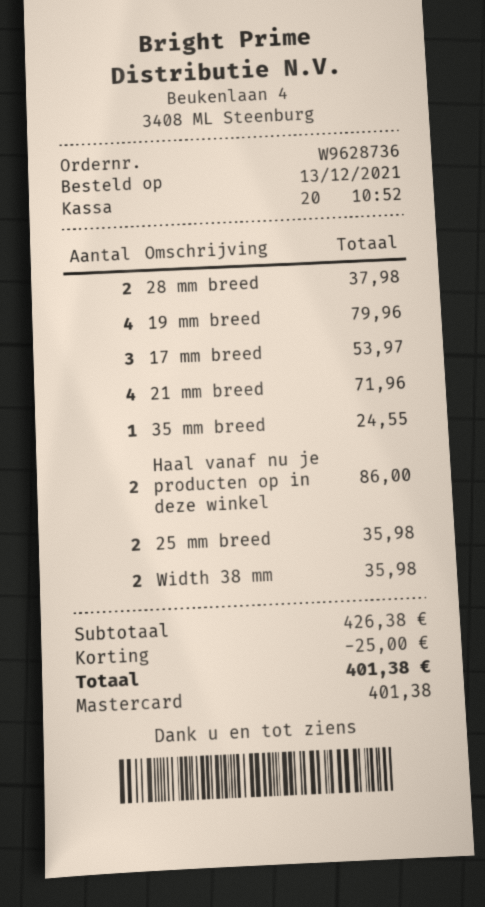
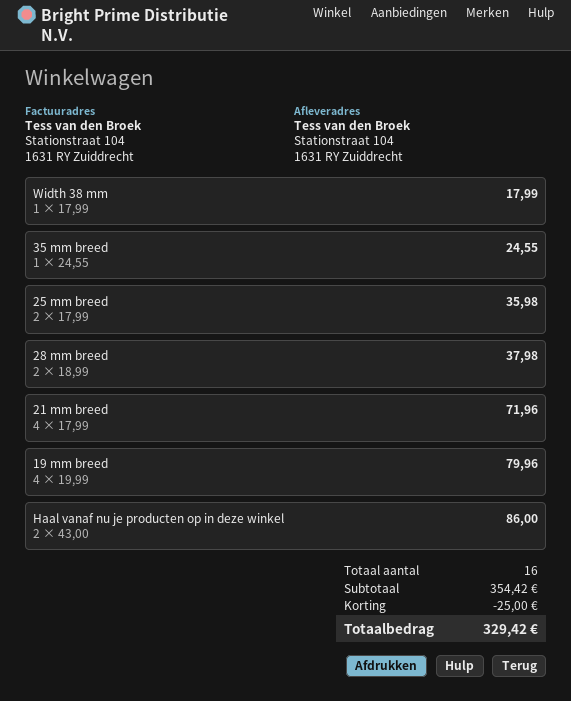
17 mm breed: 3 for 53.97 -> none
Width 38 mm: 2 for 35.98 -> 1 for 17.99
subtotal: 426.38 -> 354.42
total: 401.38 -> 329.42

